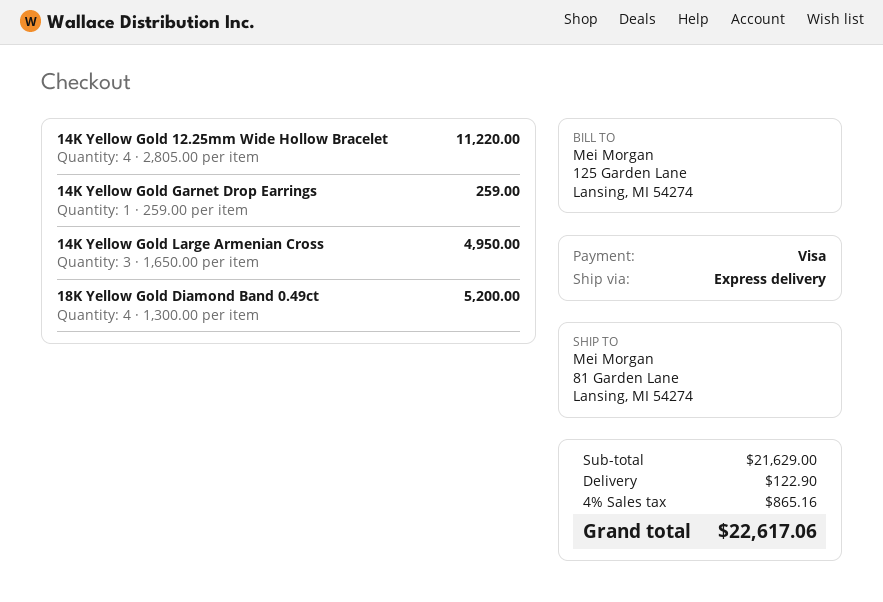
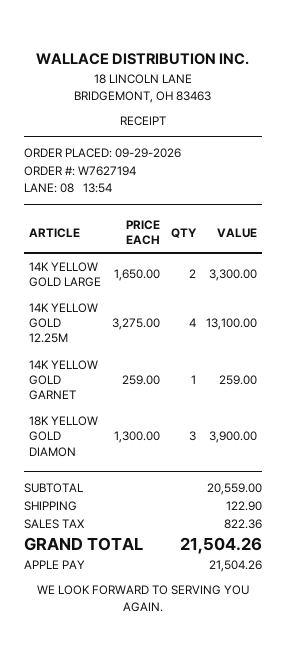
payment method: Visa -> Apple Pay
14K Yellow Gold 12.25mm Wide Hollow Bracelet: 4 x 2805.00 = 11220.00 -> 4 x 3275.00 = 13100.00
14K Yellow Gold Large Armenian Cross: 3 x 1650.00 = 4950.00 -> 2 x 1650.00 = 3300.00
18K Yellow Gold Diamond Band 0.49ct: 4 x 1300.00 = 5200.00 -> 3 x 1300.00 = 3900.00
subtotal: 21629.00 -> 20559.00
tax: 865.16 -> 822.36
total: 22617.06 -> 21504.26

